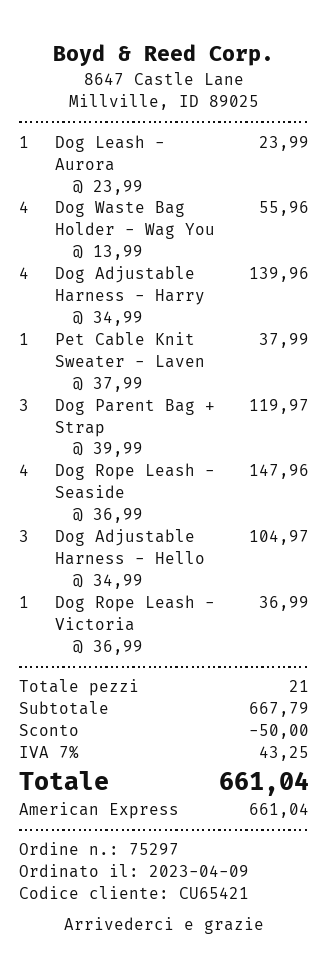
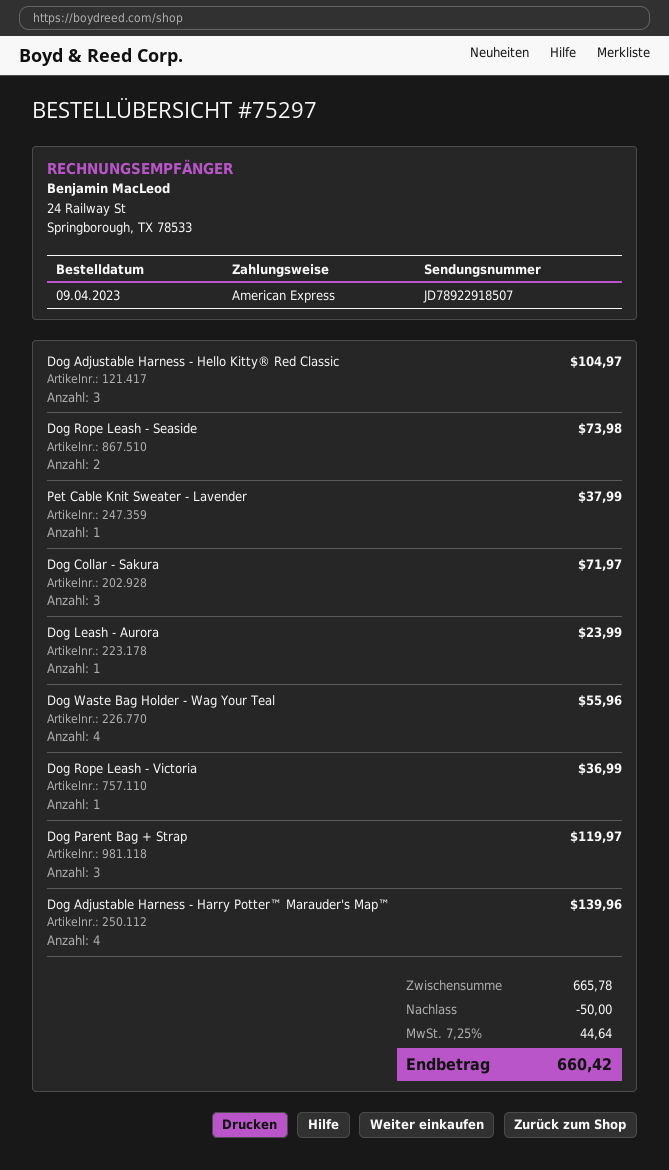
Dog Rope Leash - Seaside: 4 for 147.96 -> 2 for 73.98
Dog Collar - Sakura: none -> 3 for 71.97
subtotal: 667.79 -> 665.78
tax: 7% = 43.25 -> 7.25% = 44.64
total: 661.04 -> 660.42

